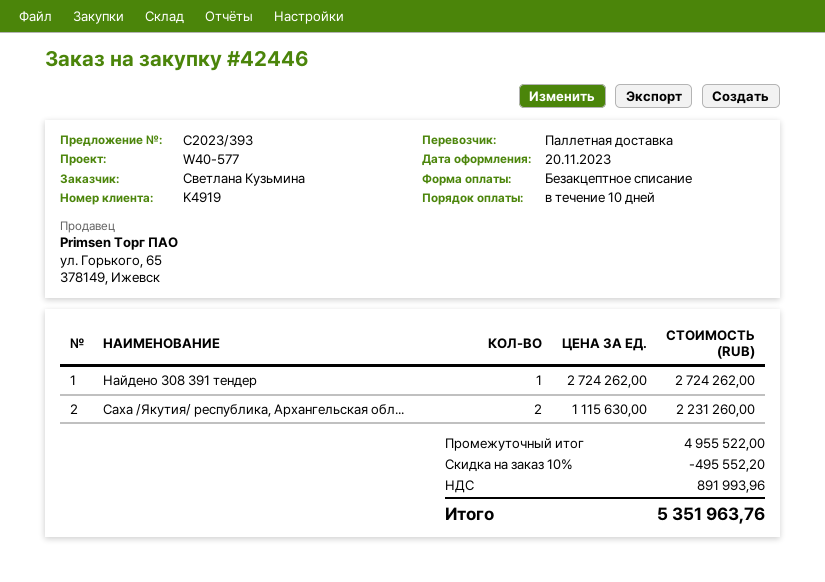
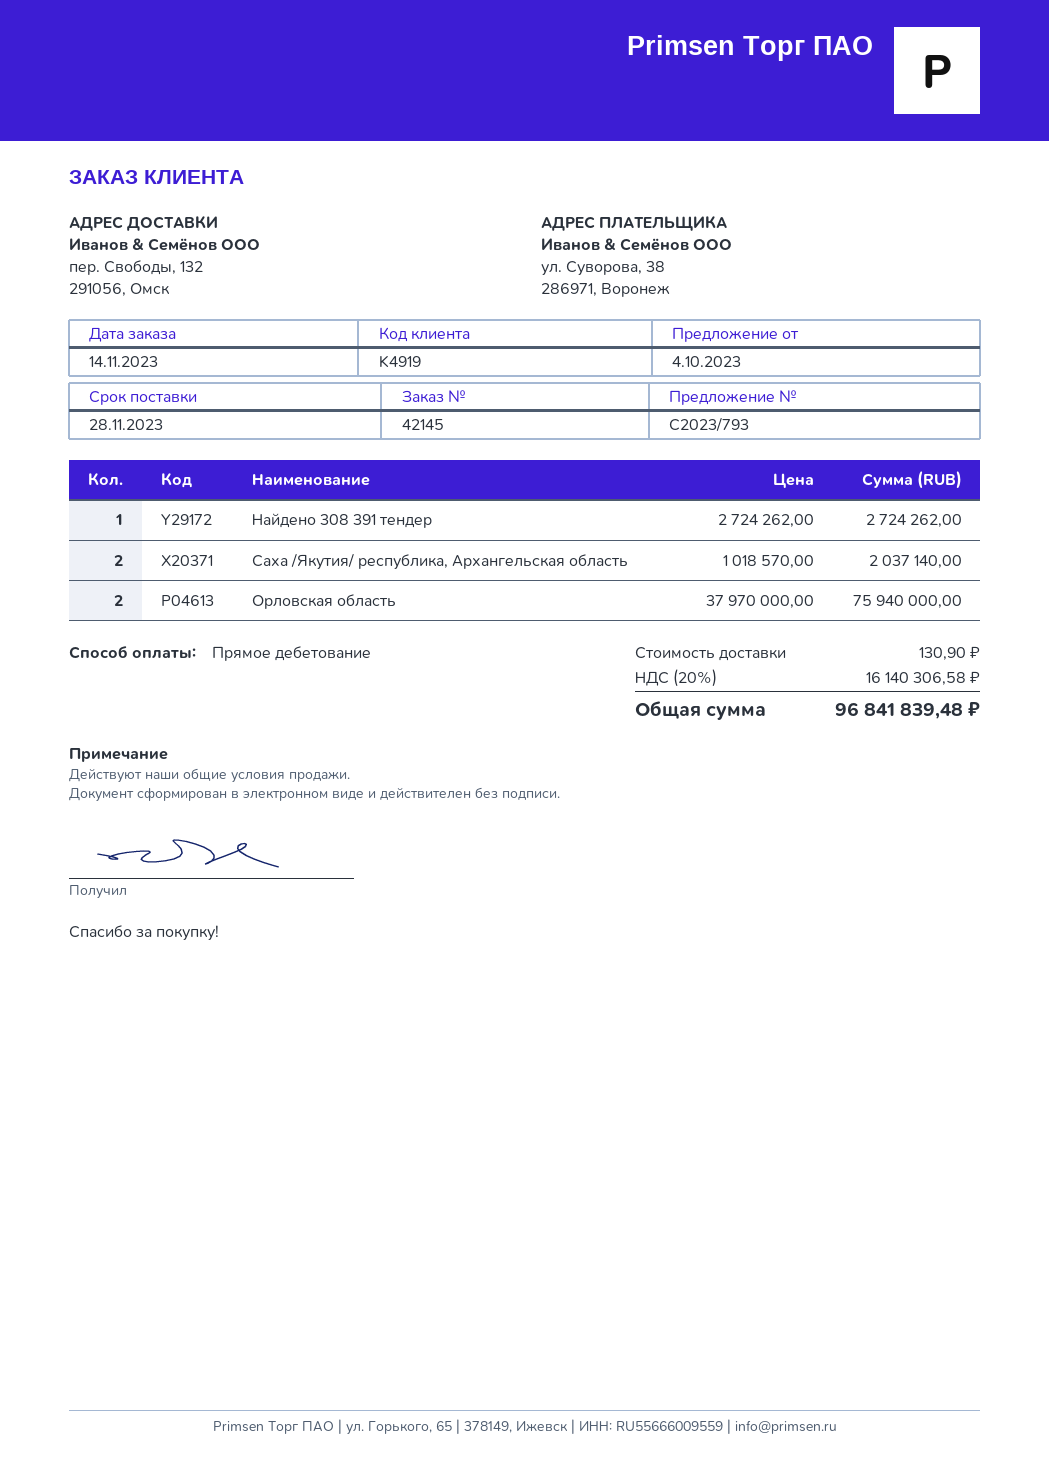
quote number: C2023/393 -> C2023/793
order number: 42446 -> 42145
order date: 2023-11-20 -> 2023-11-14
Саха /Якутия/ республика, Архангельская обл...: 2 x 1115630.00 = 2231260.00 -> 2 x 1018570.00 = 2037140.00
Орловская область: none -> 2 x 37970000.00 = 75940000.00
discount: 10% = 495552.20 -> none
shipping: none -> 130.90
tax: 891993.96 -> 16140306.58
total: 5351963.76 -> 96841839.48

